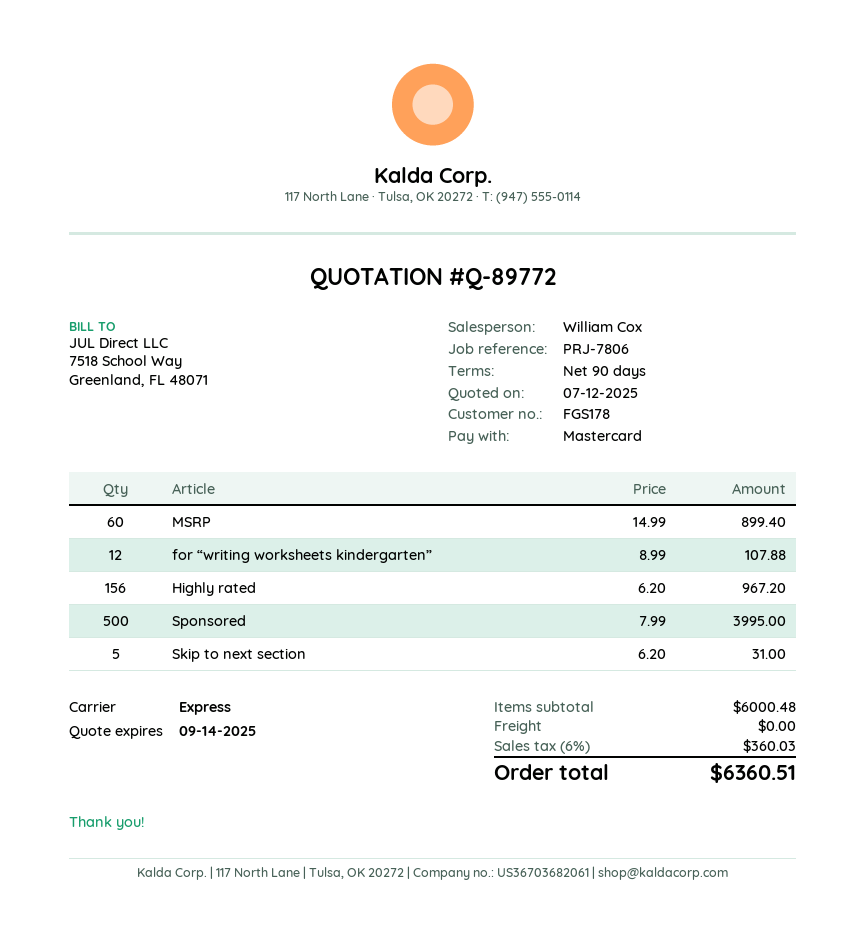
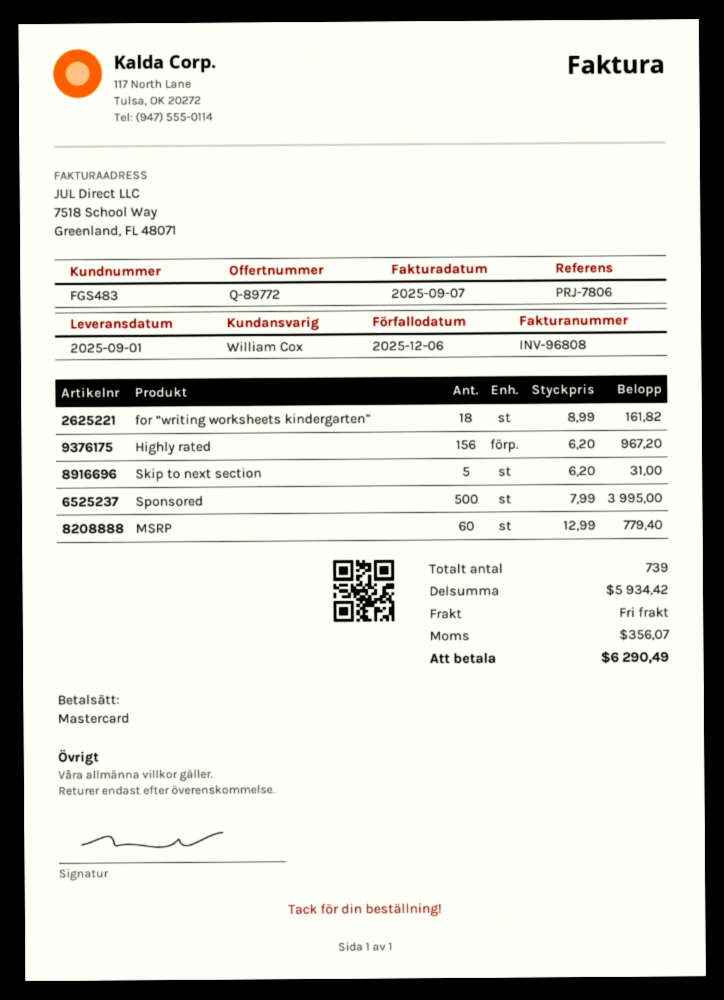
customer number: FGS178 -> FGS483
MSRP: 60 x 14.99 = 899.40 -> 60 x 12.99 = 779.40
for “writing worksheets kindergarten”: 12 x 8.99 = 107.88 -> 18 x 8.99 = 161.82
subtotal: 6000.48 -> 5934.42
tax: 360.03 -> 356.07
total: 6360.51 -> 6290.49

